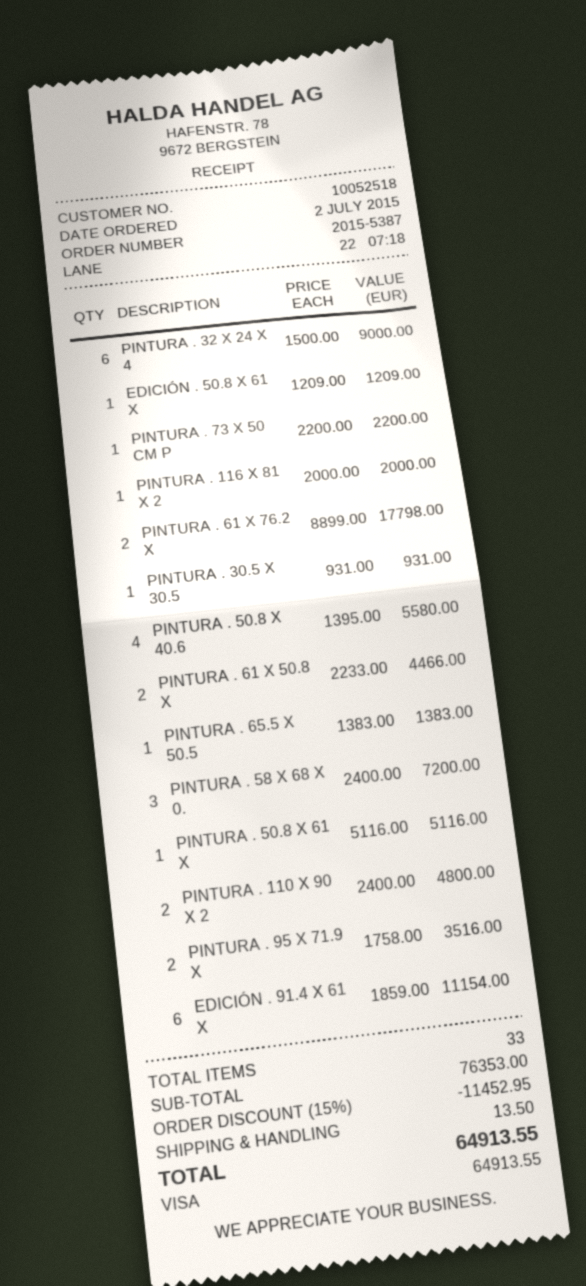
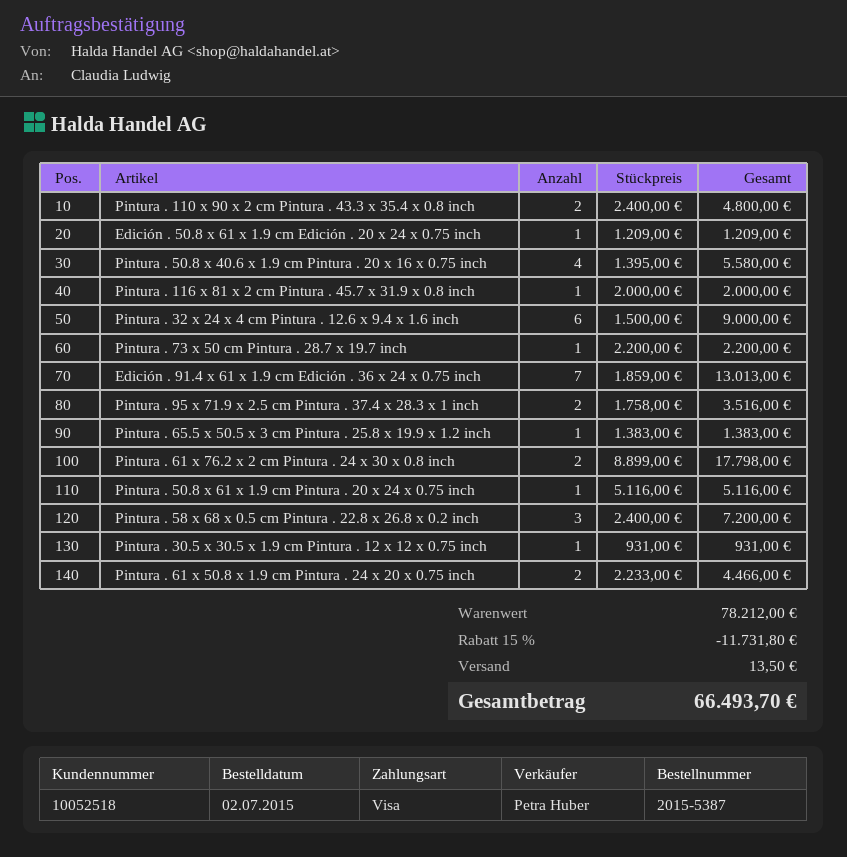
EDICIÓN . 91.4 X 61 X: 6 x 1859.00 = 11154.00 -> 7 x 1859.00 = 13013.00
subtotal: 76353.00 -> 78212.00
discount: 15% = 11452.95 -> 15% = 11731.80
total: 64913.55 -> 66493.70

